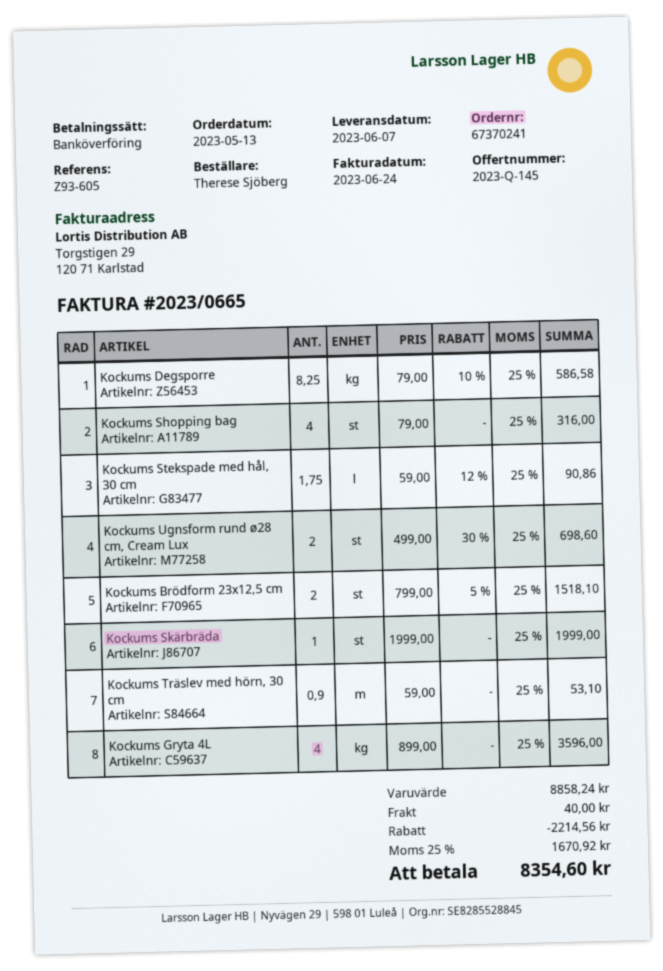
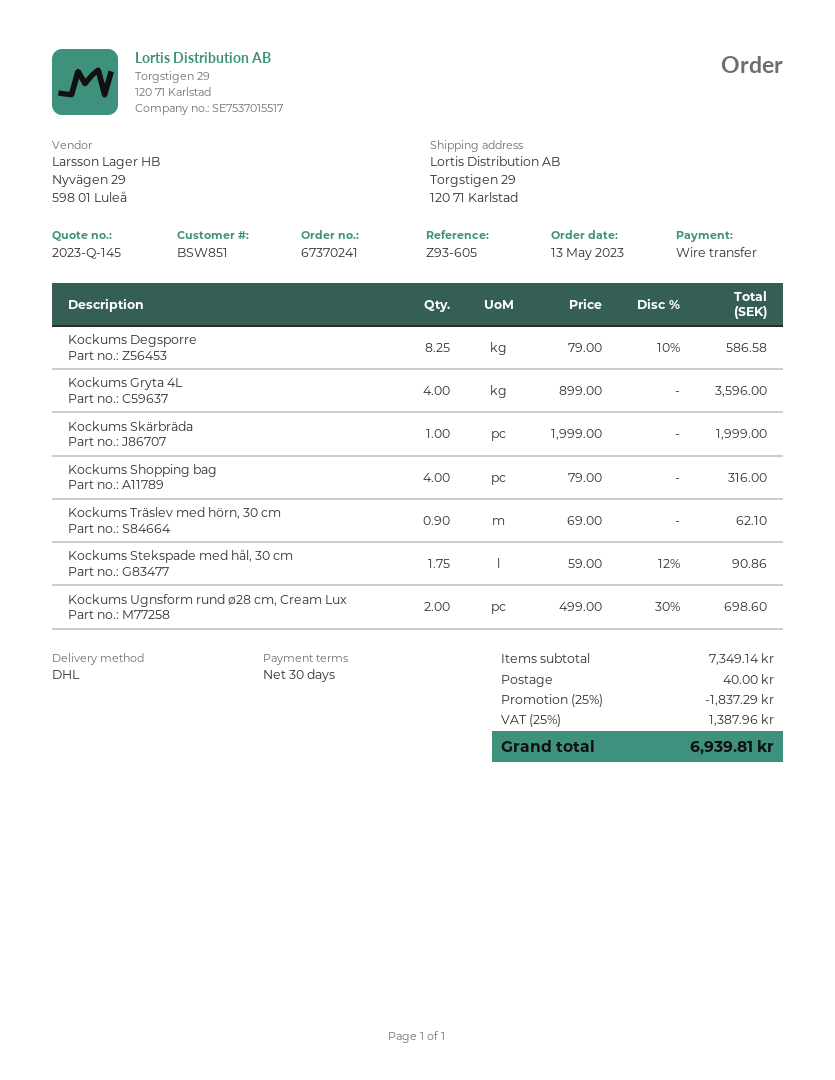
Kockums Brödform 23x12,5 cm: 2 x 799.00 - 5% = 1518.10 -> none
Kockums Träslev med hörn, 30 cm: 0.9 x 59.00 = 53.10 -> 0.9 x 69.00 = 62.10
subtotal: 8858.24 -> 7349.14
discount: 2214.56 -> 1837.29
tax: 25% = 1670.92 -> 25% = 1387.96
total: 8354.60 -> 6939.81

